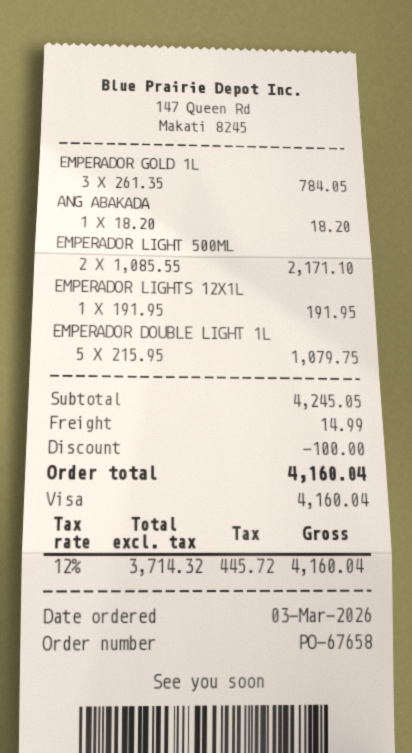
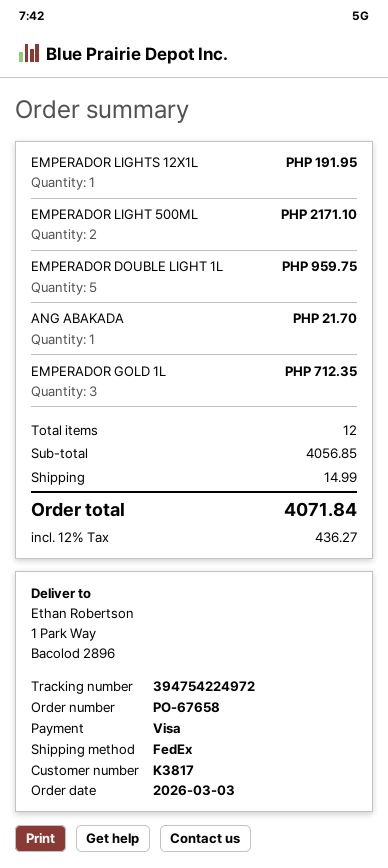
EMPERADOR GOLD 1L: 3 for 784.05 -> 3 for 712.35
ANG ABAKADA: 1 for 18.20 -> 1 for 21.70
EMPERADOR DOUBLE LIGHT 1L: 5 for 1079.75 -> 5 for 959.75
subtotal: 4245.05 -> 4056.85
discount: 100.00 -> none
tax: 12% = 445.72 -> 12% = 436.27
total: 4160.04 -> 4071.84

